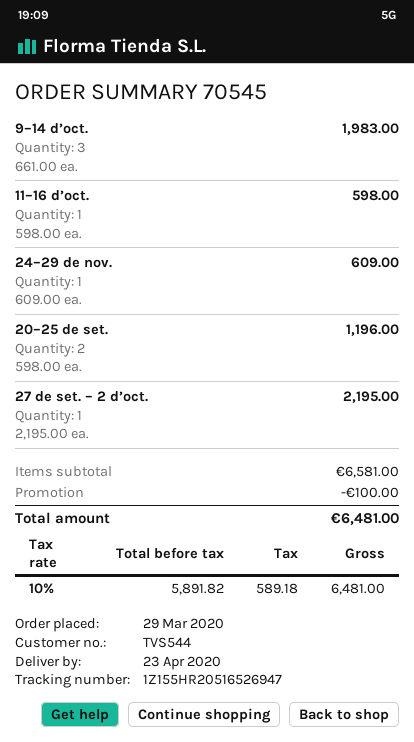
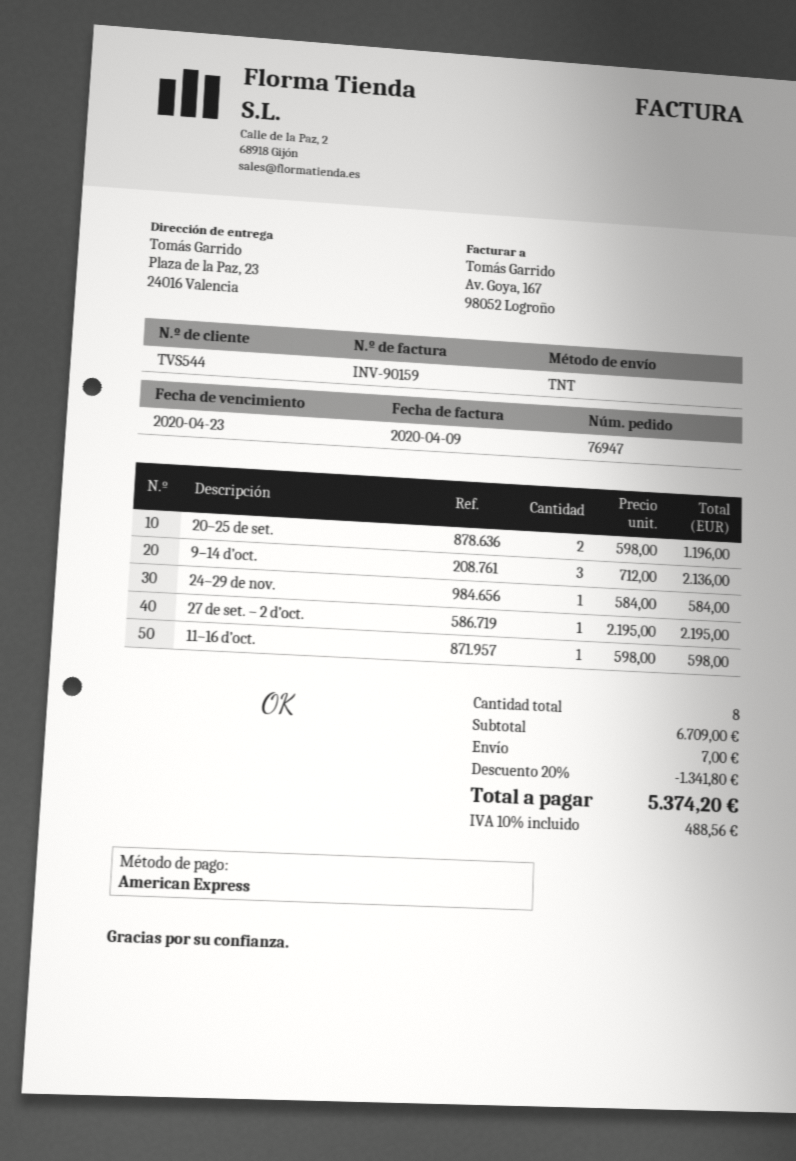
order number: 70545 -> 76947
9–14 d’oct.: 3 x 661.00 = 1983.00 -> 3 x 712.00 = 2136.00
24–29 de nov.: 1 x 609.00 = 609.00 -> 1 x 584.00 = 584.00
subtotal: 6581.00 -> 6709.00
discount: 100.00 -> 1341.80
shipping: none -> 7.00
tax: 10% = 589.18 -> 10% = 488.56
total: 6481.00 -> 5374.20

